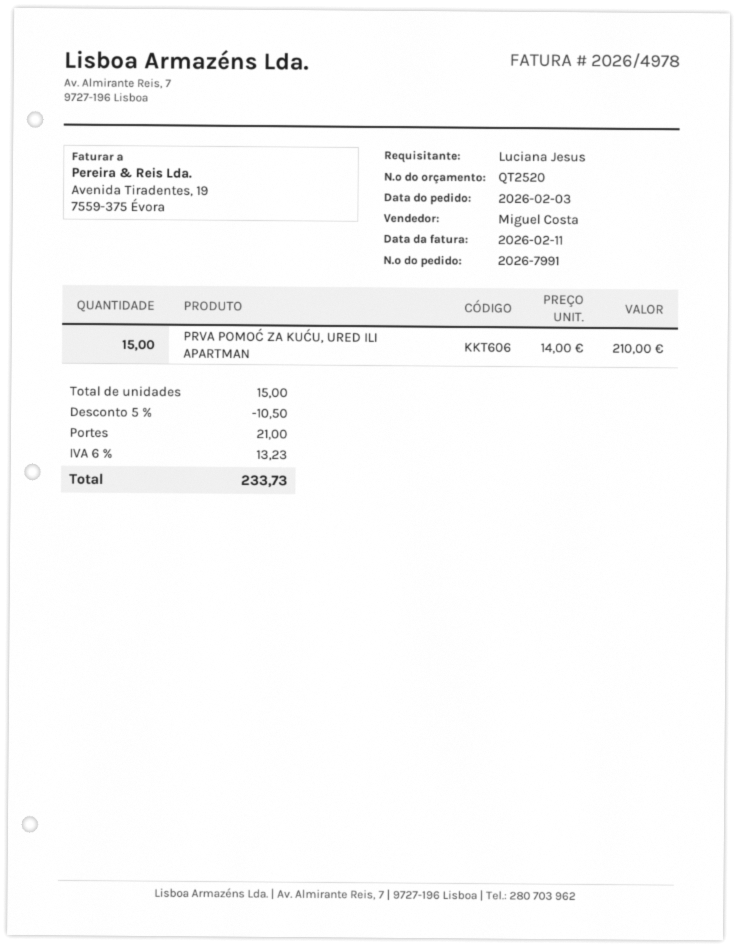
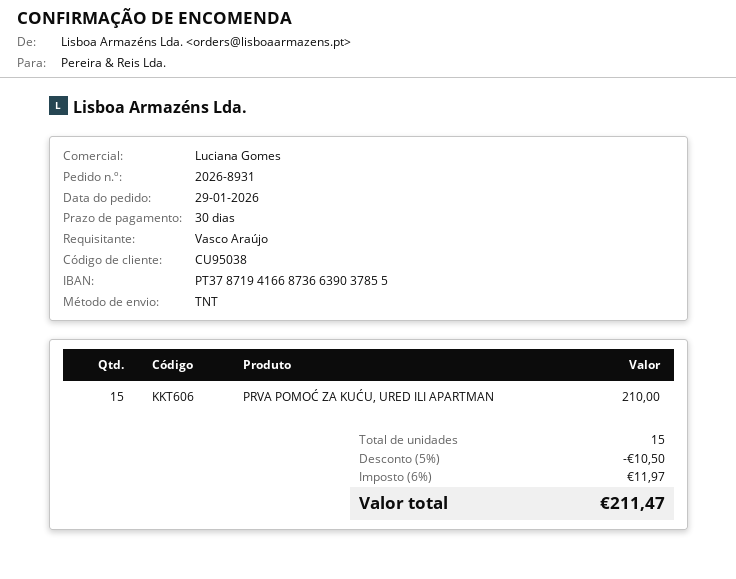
order number: 2026-7991 -> 2026-8931
order date: 2026-02-03 -> 2026-01-29
ordered by: Luciana Jesus -> Vasco Araújo
sales rep: Miguel Costa -> Luciana Gomes
shipping: 21.00 -> none
tax: 6% = 13.23 -> 6% = 11.97
total: 233.73 -> 211.47

